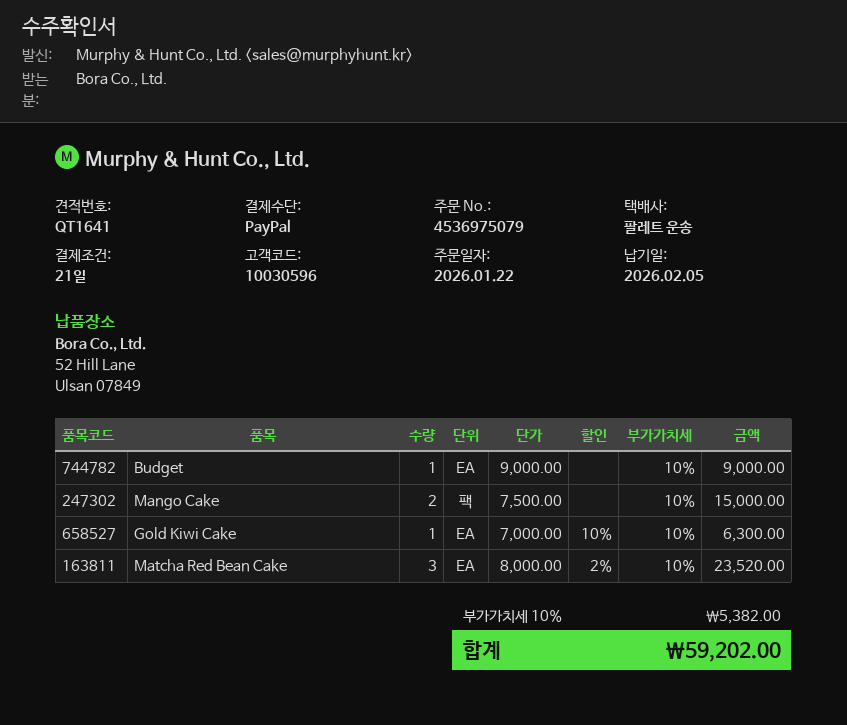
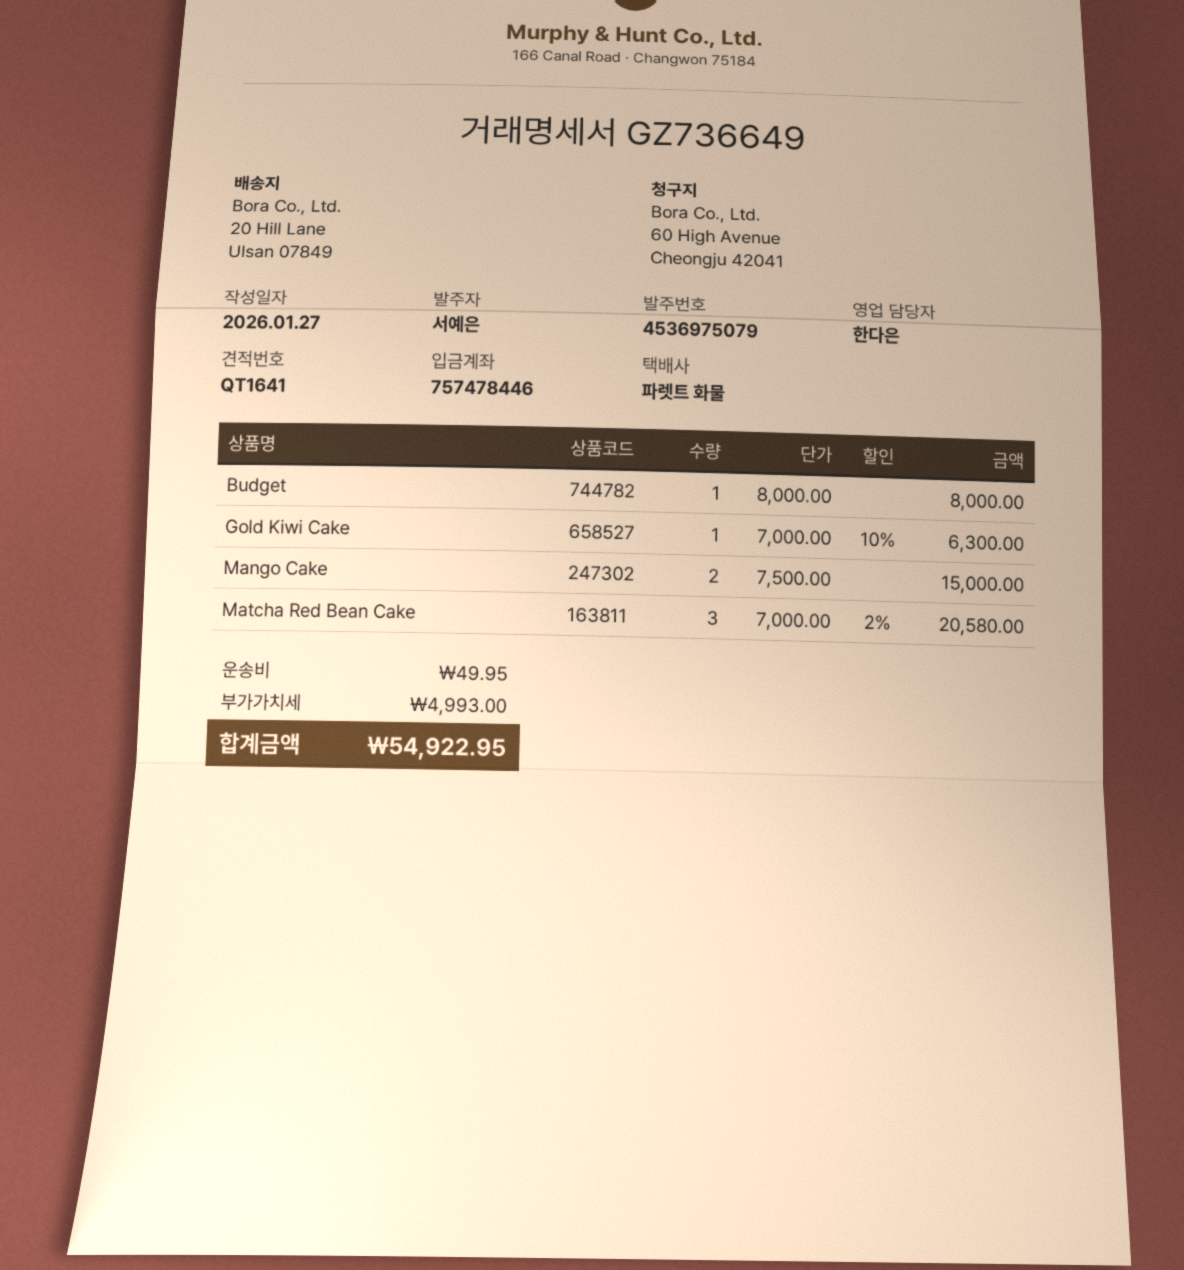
ship to: 52 Hill Lane, Ulsan 07849 -> 20 Hill Lane, Ulsan 07849
Budget: 1 x 9000.00 = 9000.00 -> 1 x 8000.00 = 8000.00
Matcha Red Bean Cake: 3 x 8000.00 - 2% = 23520.00 -> 3 x 7000.00 - 2% = 20580.00
shipping: none -> 49.95
tax: 5382.00 -> 4993.00
total: 59202.00 -> 54922.95

